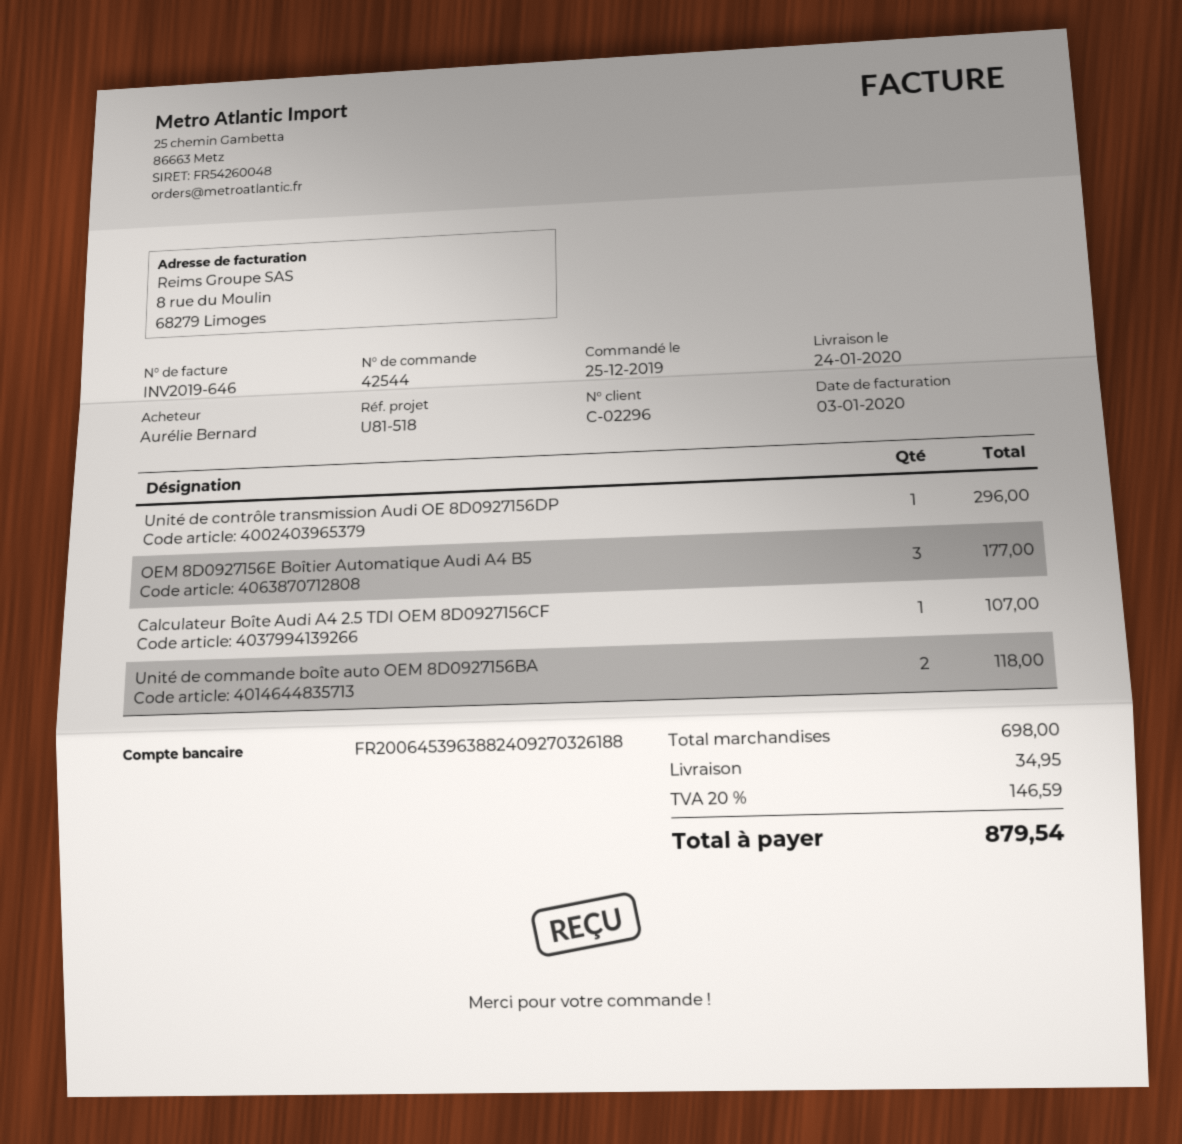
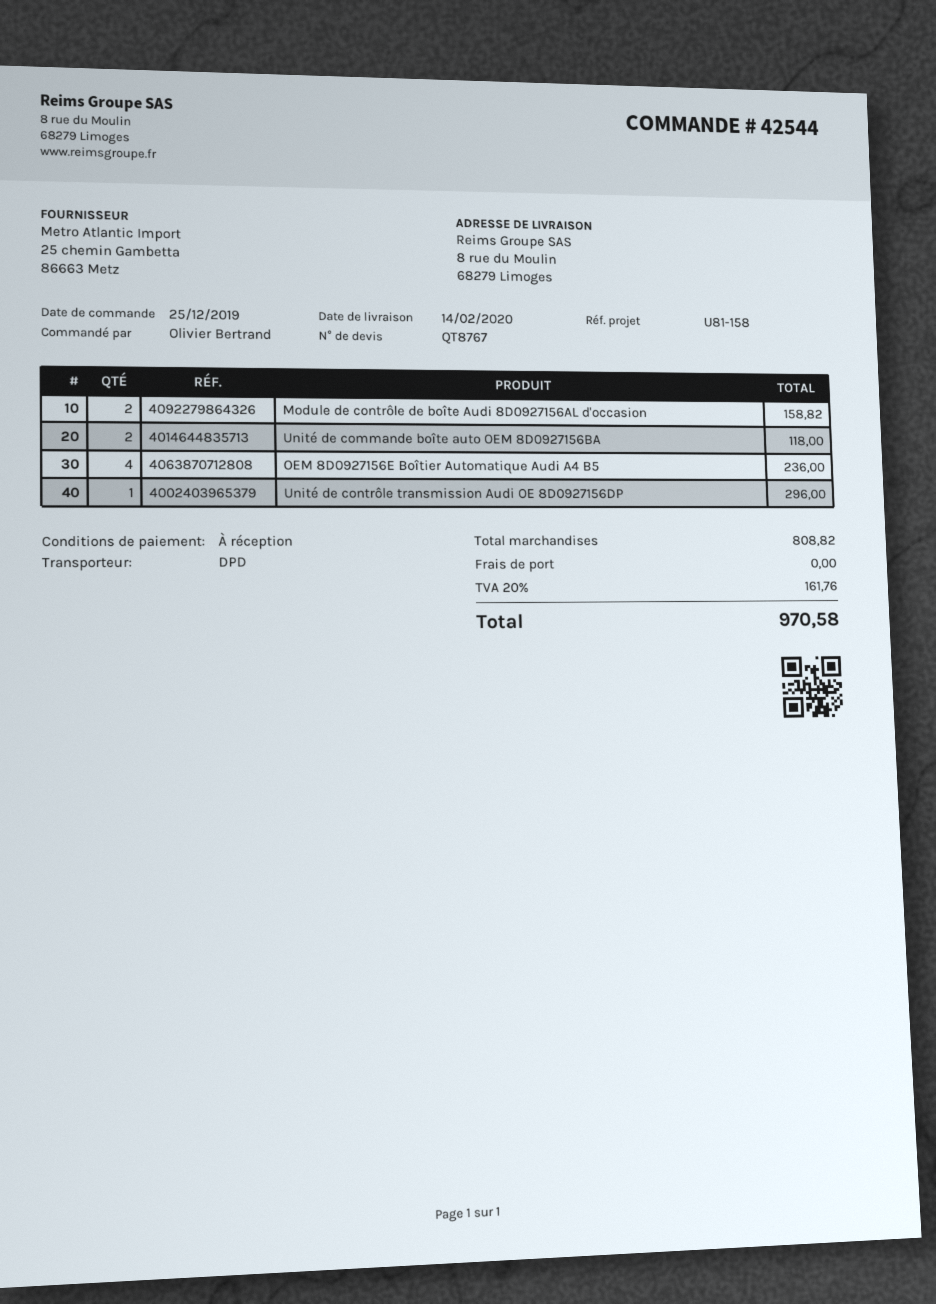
delivery date: 2020-01-24 -> 2020-02-14
reference: U81-518 -> U81-158
ordered by: Aurélie Bernard -> Olivier Bertrand
OEM 8D0927156E Boîtier Automatique Audi A4 B5: 3 for 177.00 -> 4 for 236.00
Calculateur Boîte Audi A4 2.5 TDI OEM 8D0927156CF: 1 for 107.00 -> none
Module de contrôle de boîte Audi 8D0927156AL d'occasion: none -> 2 for 158.82
subtotal: 698.00 -> 808.82
shipping: 34.95 -> 0.00
tax: 20% = 146.59 -> 20% = 161.76
total: 879.54 -> 970.58

